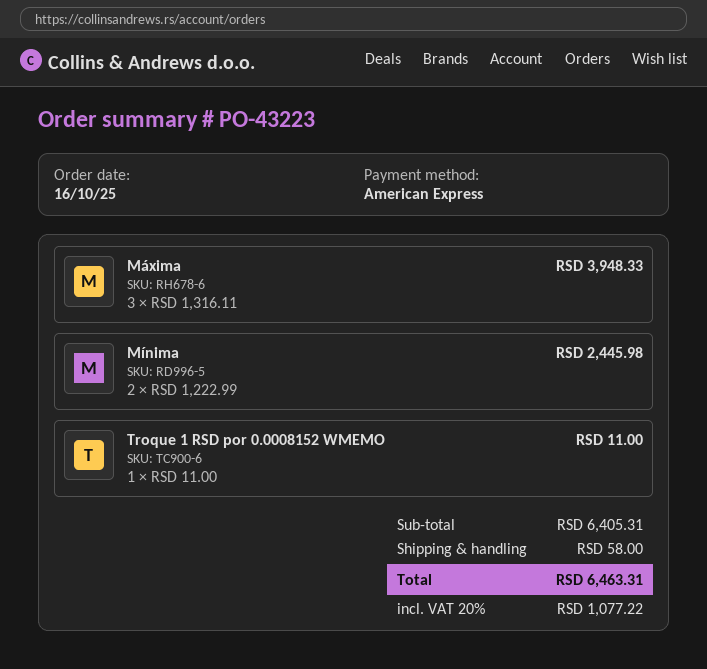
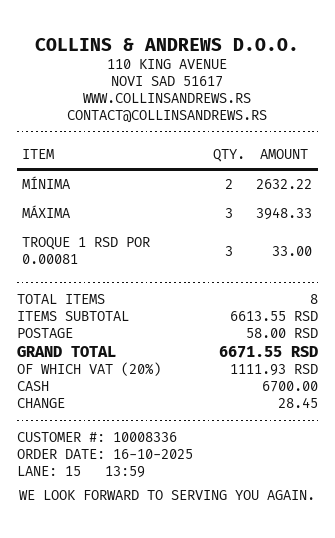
payment method: American Express -> cash
Mínima: 2 for 2445.98 -> 2 for 2632.22
Troque 1 RSD por 0.0008152 WMEMO: 1 for 11.00 -> 3 for 33.00
subtotal: 6405.31 -> 6613.55
tax: 20% = 1077.22 -> 20% = 1111.93
total: 6463.31 -> 6671.55

